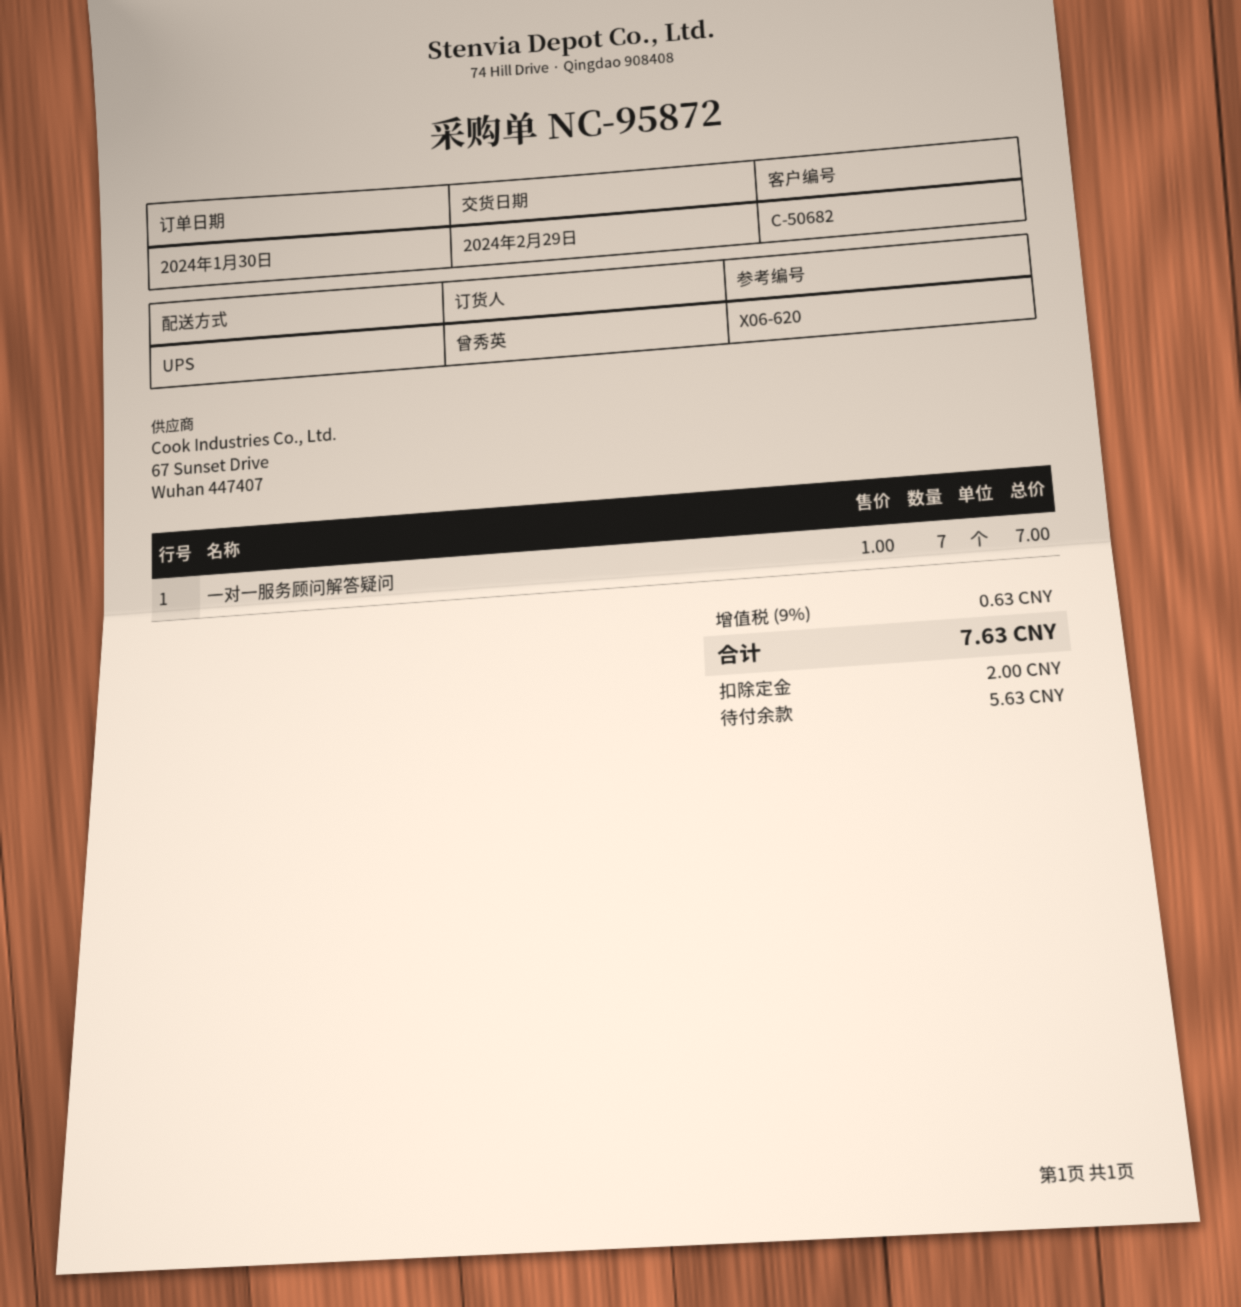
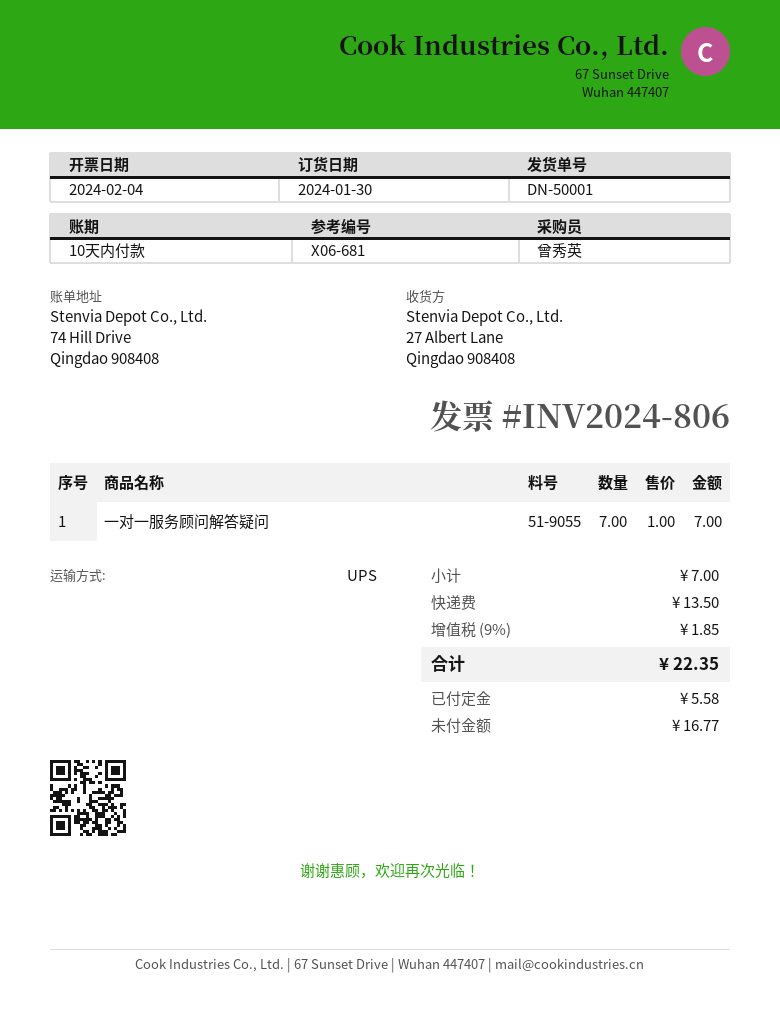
reference: X06-620 -> X06-681
shipping: none -> 13.50
tax: 9% = 0.63 -> 9% = 1.85
total: 7.63 -> 22.35
deposit: 2.00 -> 5.58
balance: 5.63 -> 16.77

